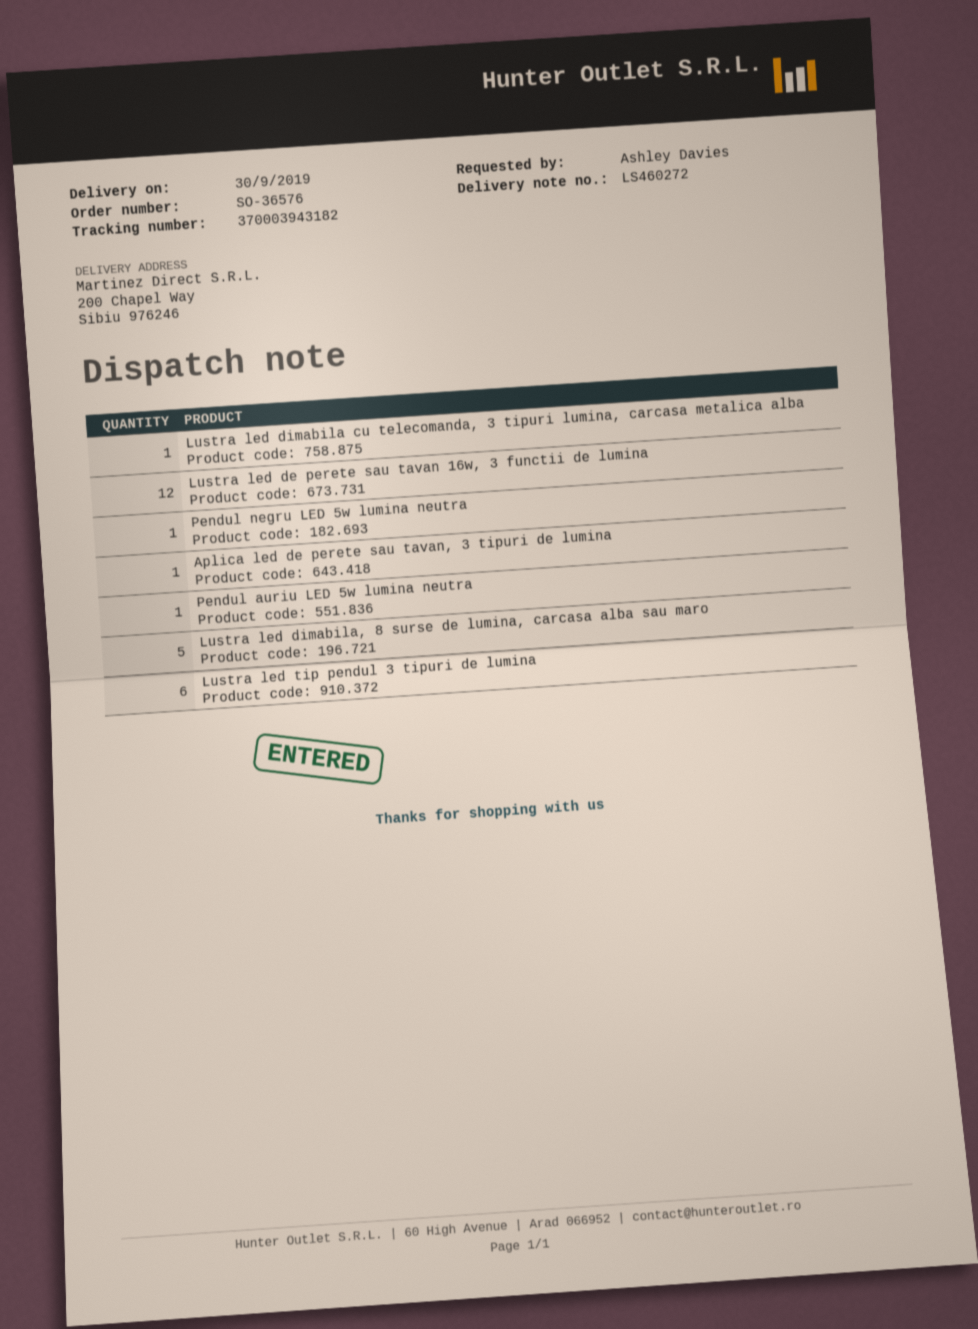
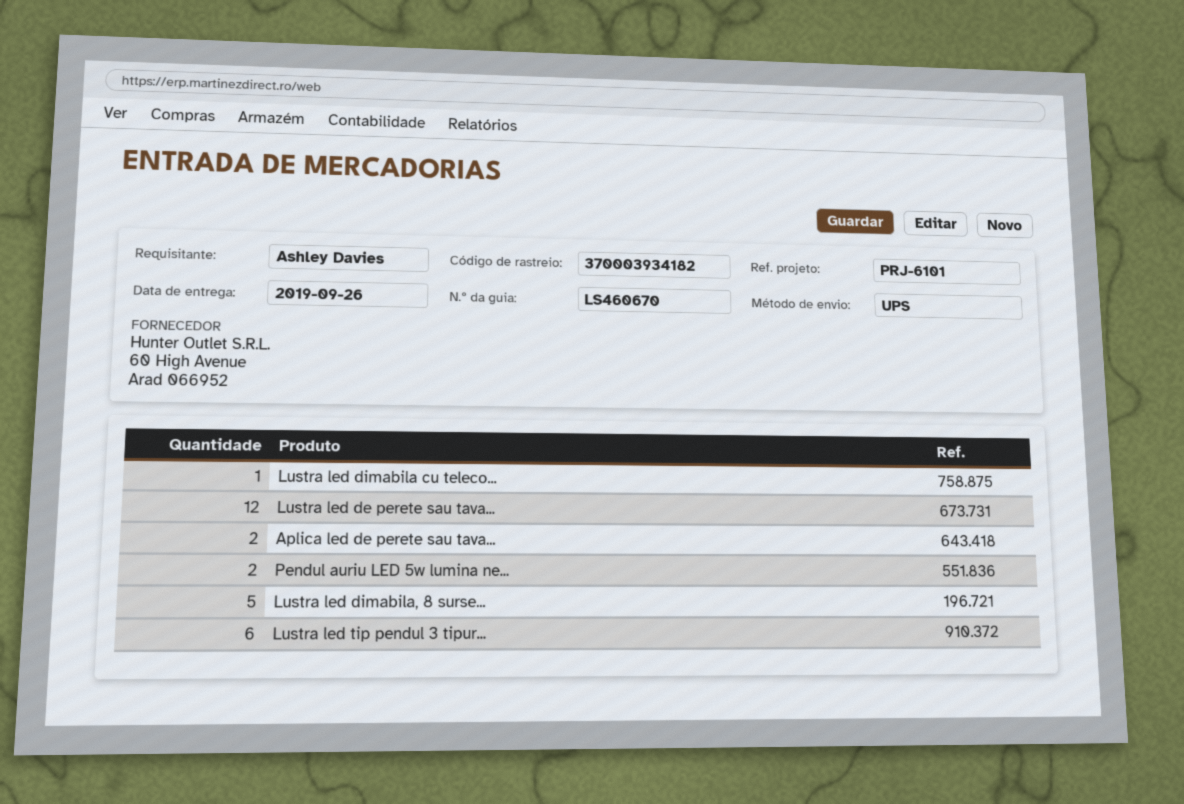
delivery note number: LS460272 -> LS460670
delivery date: 2019-09-30 -> 2019-09-26
tracking number: 370003943182 -> 370003934182
Pendul negru LED 5w lumina neutra: 1 -> none
Aplica led de perete sau tavan, 3 tipuri de lumina: 1 -> 2
Pendul auriu LED 5w lumina neutra: 1 -> 2

